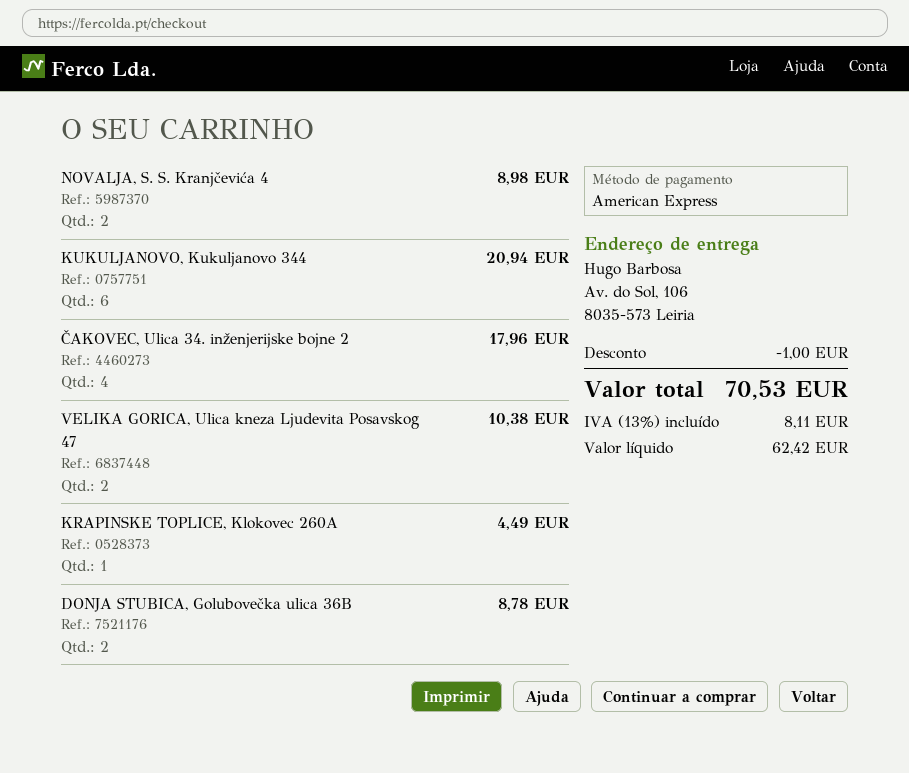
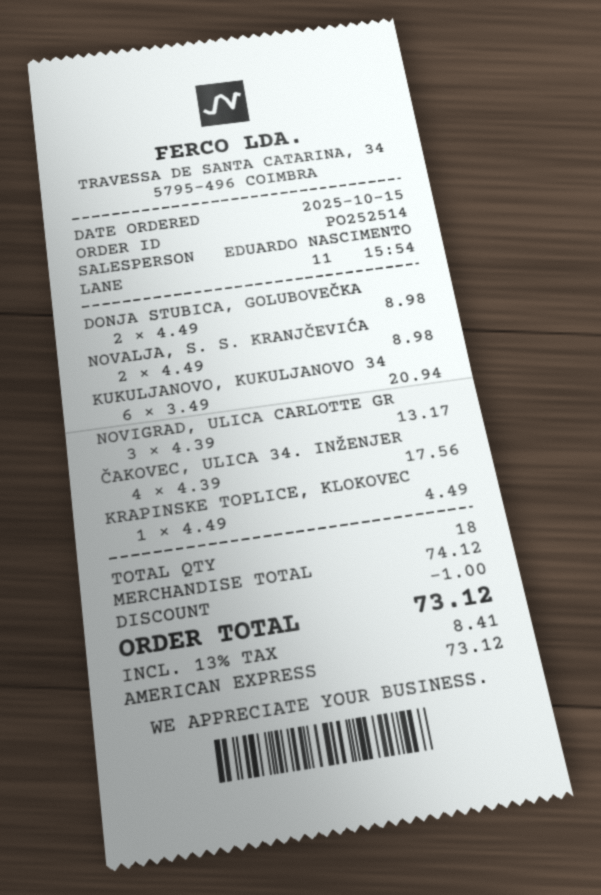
ČAKOVEC, Ulica 34. inženjerijske bojne 2: 4 for 17.96 -> 4 for 17.56
VELIKA GORICA, Ulica kneza Ljudevita Posavskog 47: 2 for 10.38 -> none
DONJA STUBICA, Golubovečka ulica 36B: 2 for 8.78 -> 2 for 8.98
NOVIGRAD, ULICA CARLOTTE GR: none -> 3 for 13.17
tax: 13% = 8.11 -> 13% = 8.41
total: 70.53 -> 73.12

